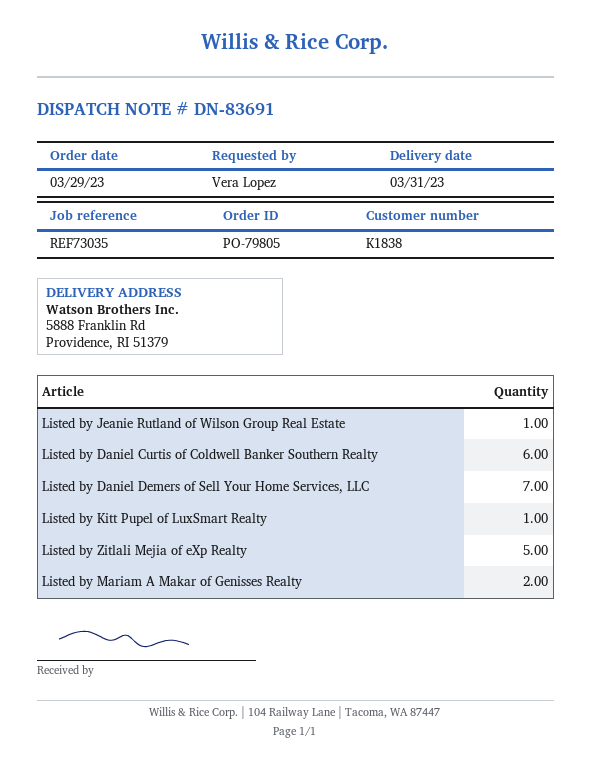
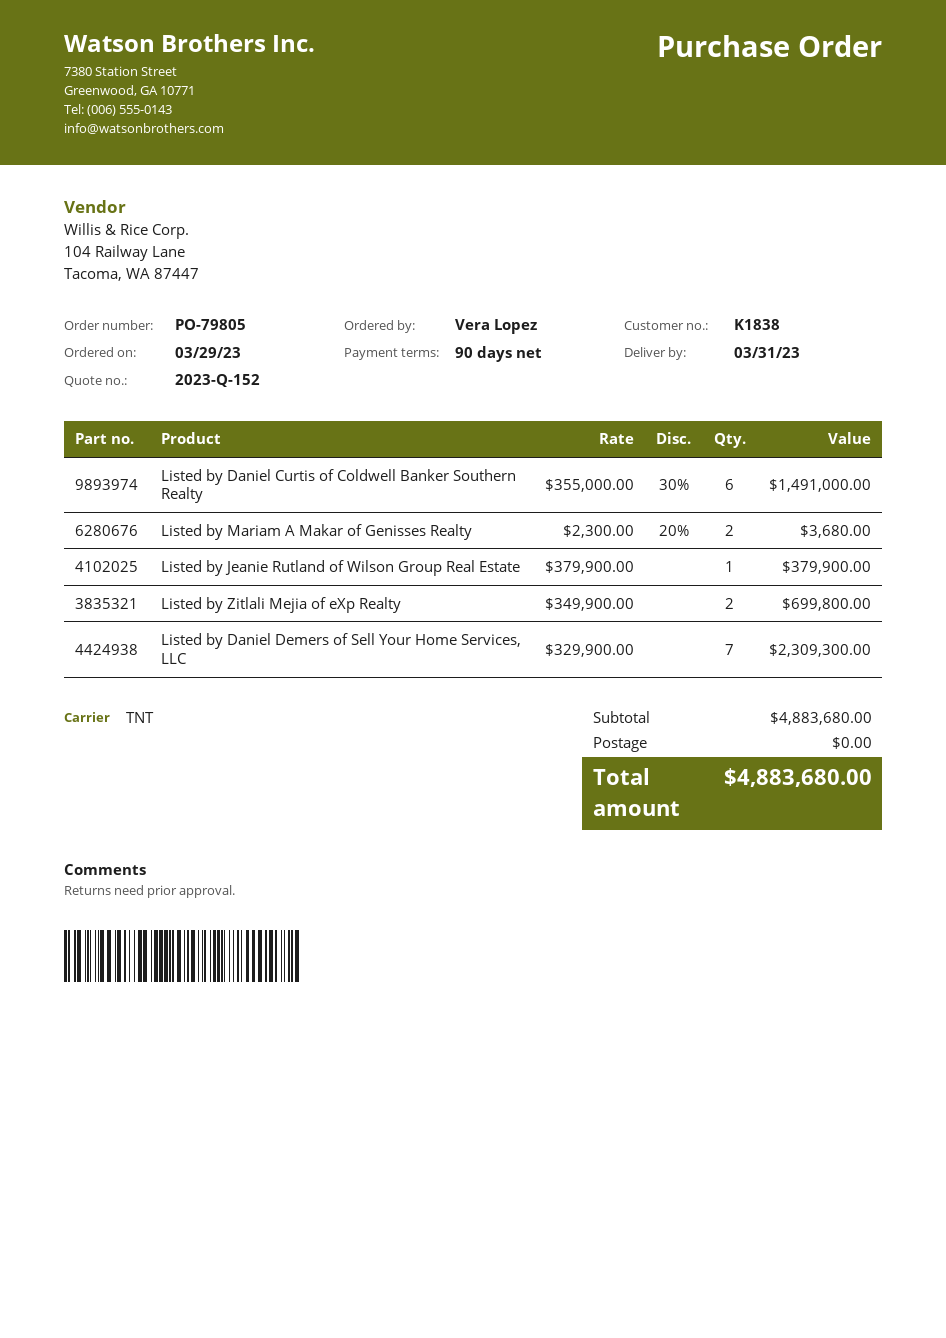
Listed by Kitt Pupel of LuxSmart Realty: 1 -> none
Listed by Zitlali Mejia of eXp Realty: 5 -> 2

